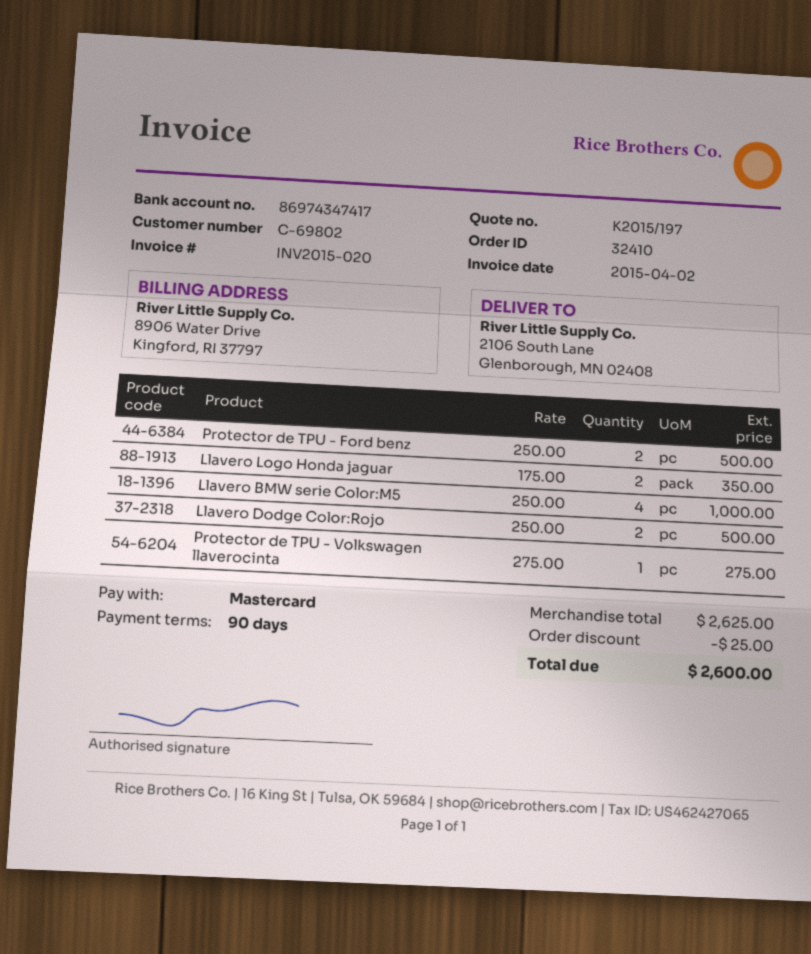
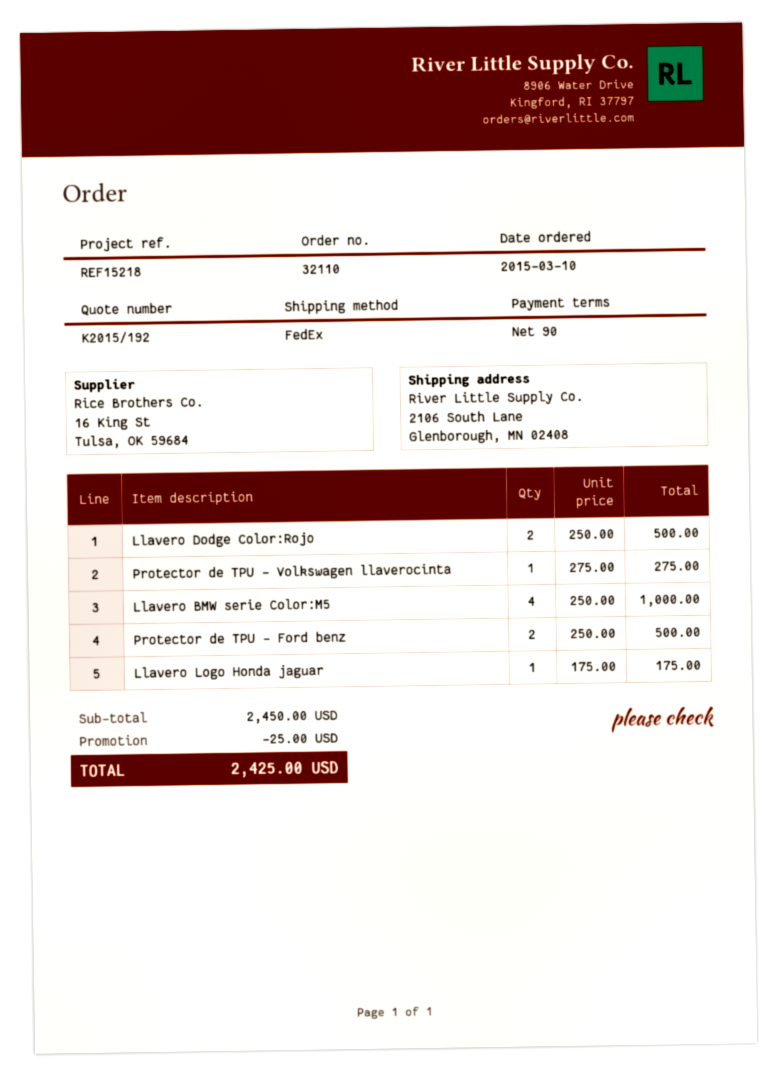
quote number: K2015/197 -> K2015/192
order number: 32410 -> 32110
Llavero Logo Honda jaguar: 2 x 175.00 = 350.00 -> 1 x 175.00 = 175.00
subtotal: 2625.00 -> 2450.00
total: 2600.00 -> 2425.00

